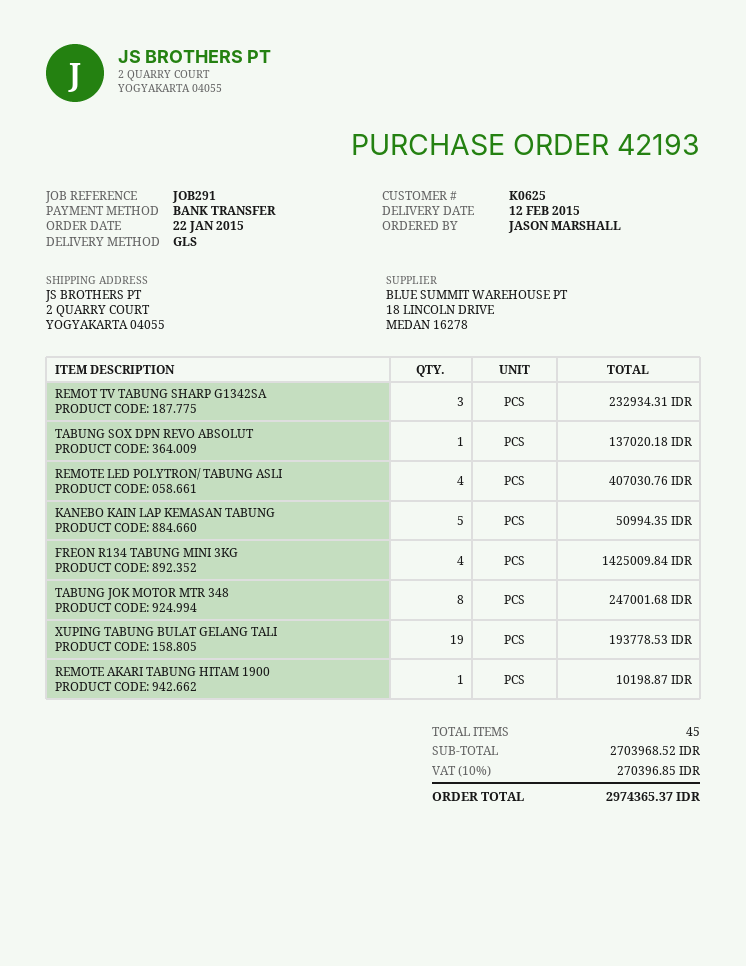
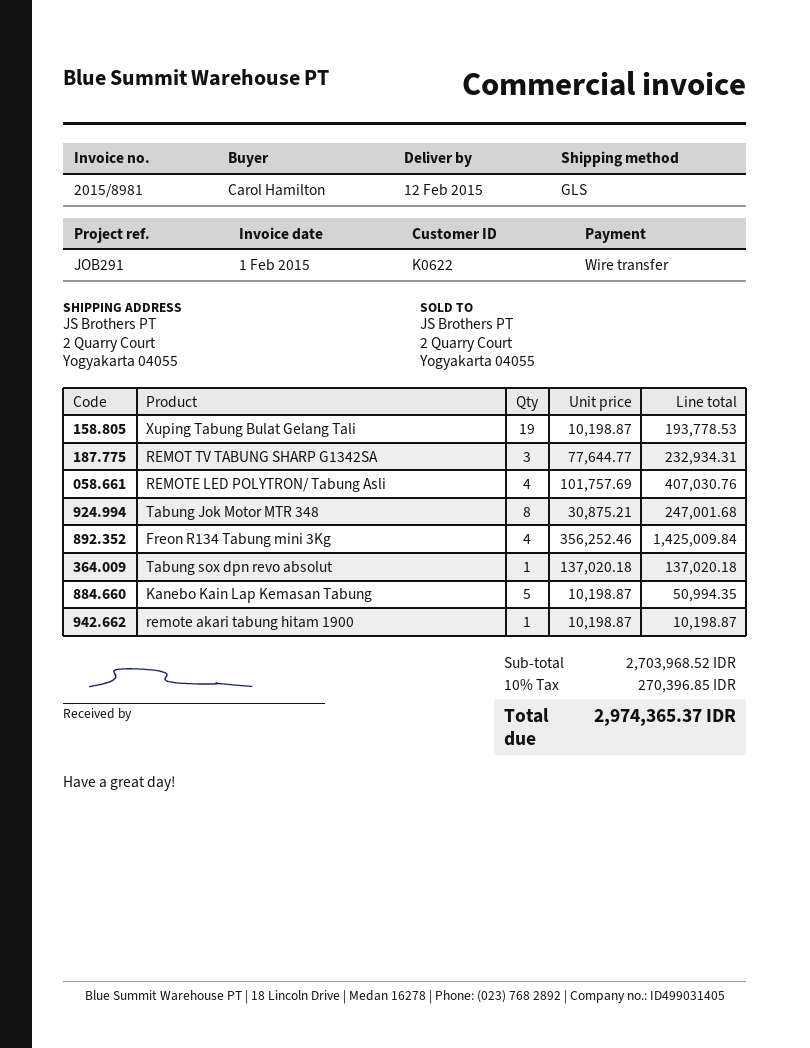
customer number: K0625 -> K0622
ordered by: JASON MARSHALL -> Carol Hamilton

